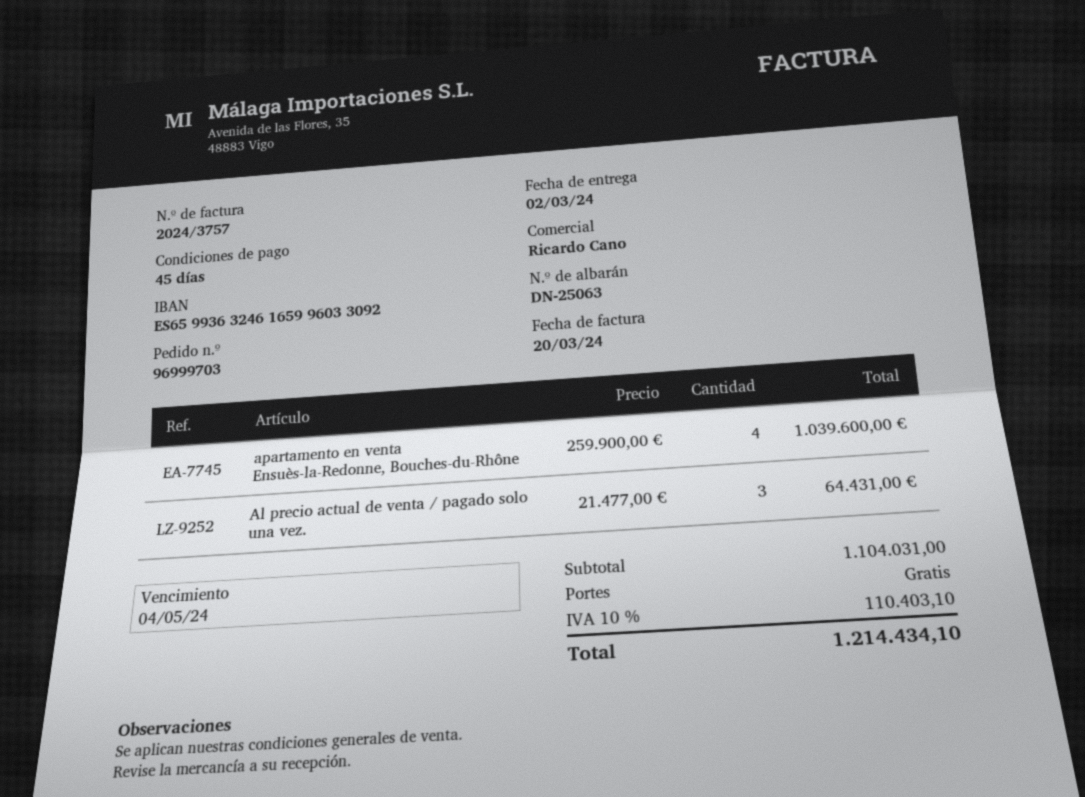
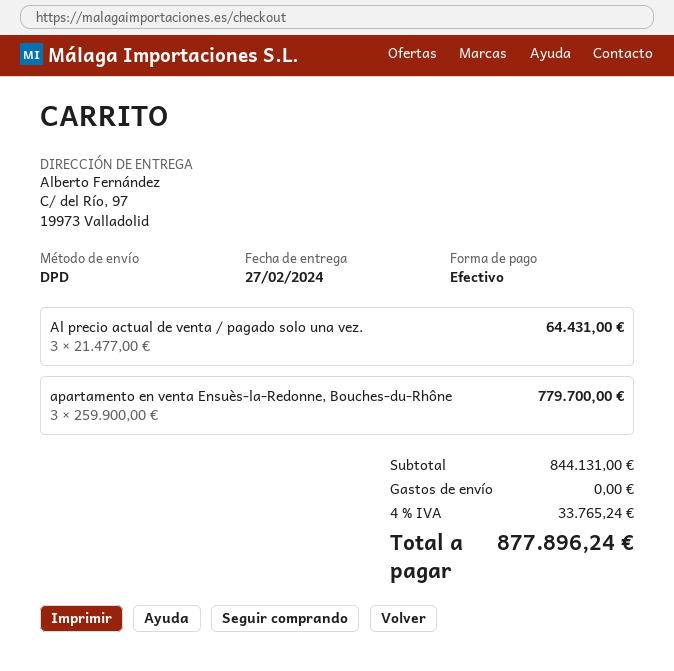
delivery date: 2024-03-02 -> 2024-02-27
apartamento en venta Ensuès-la-Redonne, Bouches-du-Rhône: 4 x 259900.00 = 1039600.00 -> 3 x 259900.00 = 779700.00
subtotal: 1104031.00 -> 844131.00
tax: 10% = 110403.10 -> 4% = 33765.24
total: 1214434.10 -> 877896.24

